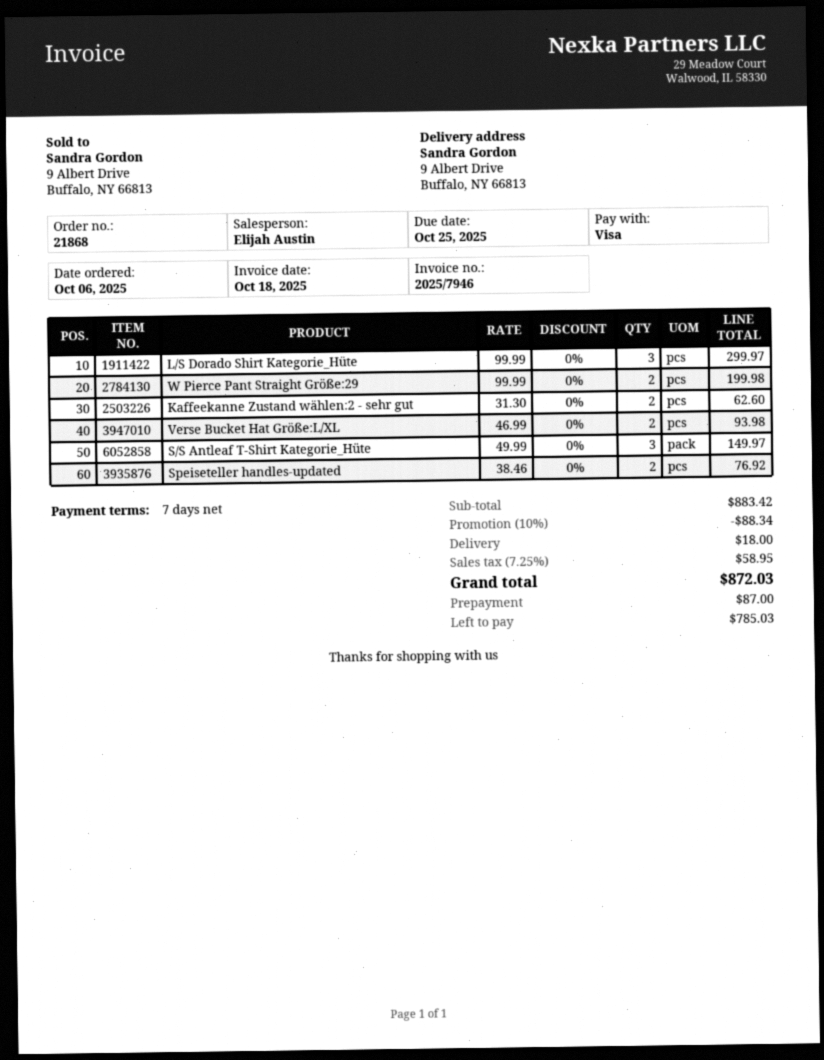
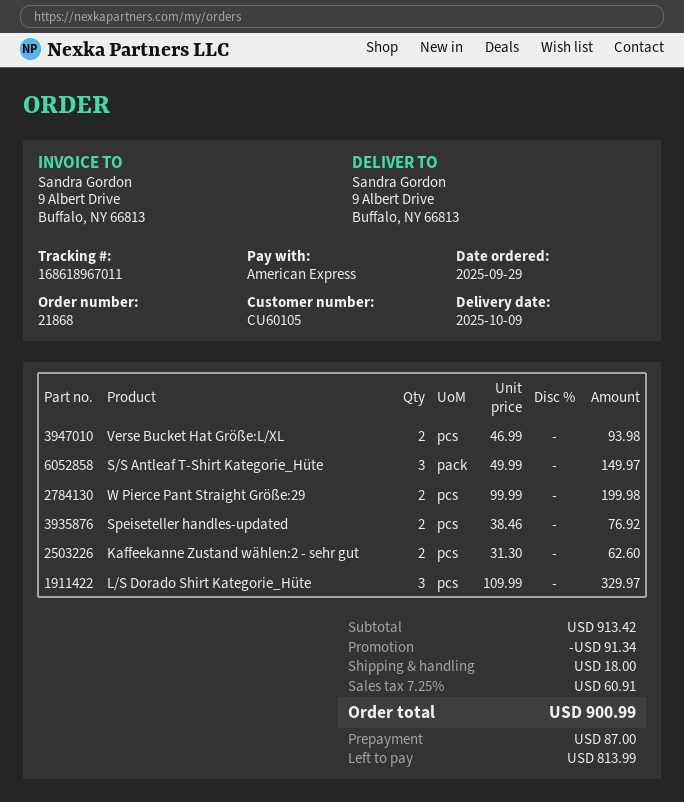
order date: 2025-10-06 -> 2025-09-29
payment method: Visa -> American Express
L/S Dorado Shirt Kategorie_Hüte: 3 x 99.99 = 299.97 -> 3 x 109.99 = 329.97
subtotal: 883.42 -> 913.42
discount: 88.34 -> 91.34
tax: 7.25% = 58.95 -> 7.25% = 60.91
total: 872.03 -> 900.99
balance: 785.03 -> 813.99

